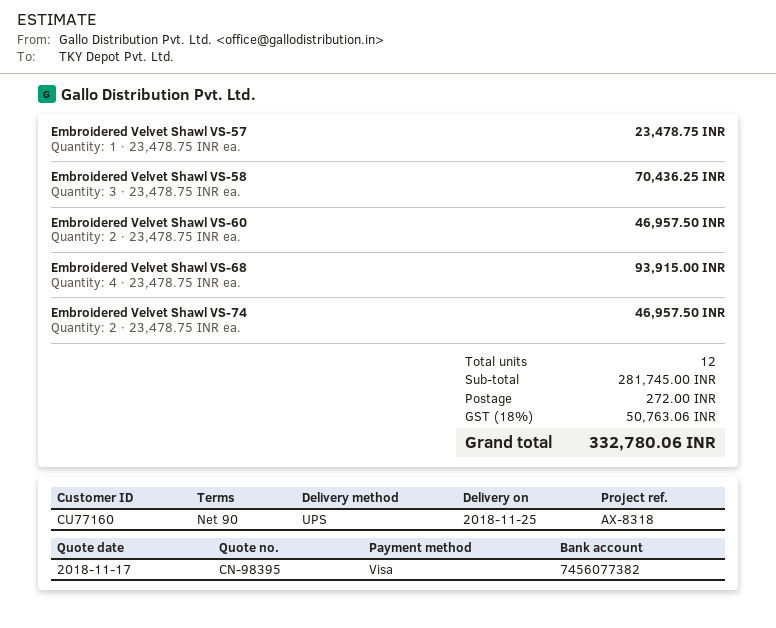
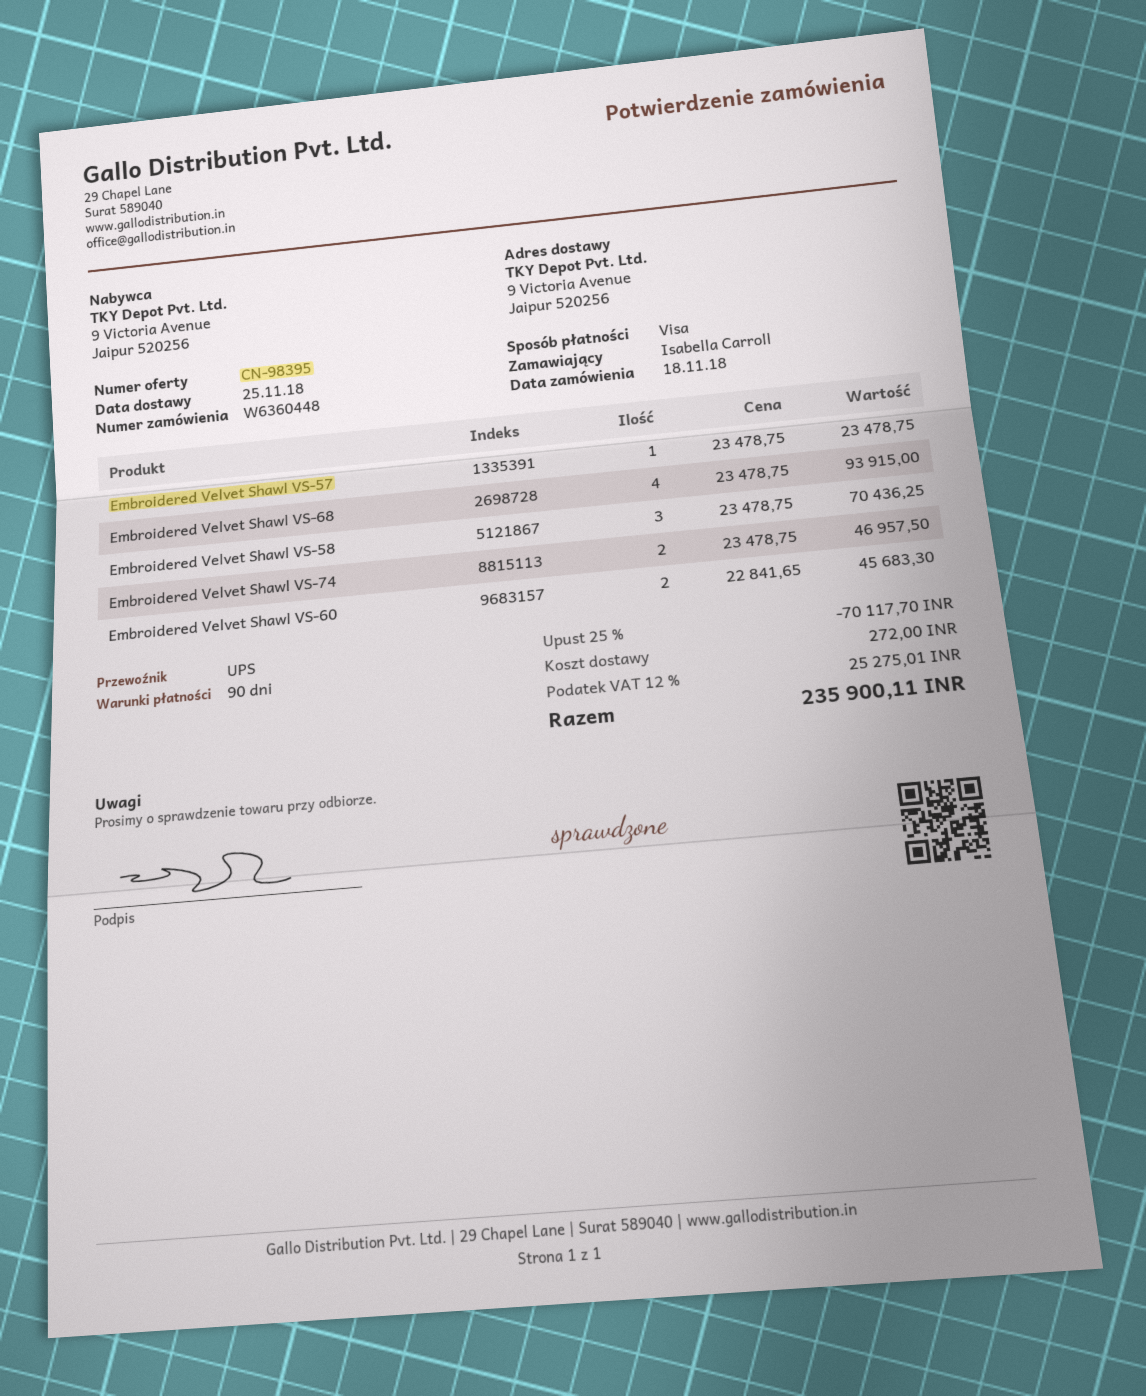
Embroidered Velvet Shawl VS-60: 2 x 23478.75 = 46957.50 -> 2 x 22841.65 = 45683.30
discount: none -> 25% = 70117.70
tax: 18% = 50763.06 -> 12% = 25275.01
total: 332780.06 -> 235900.11

